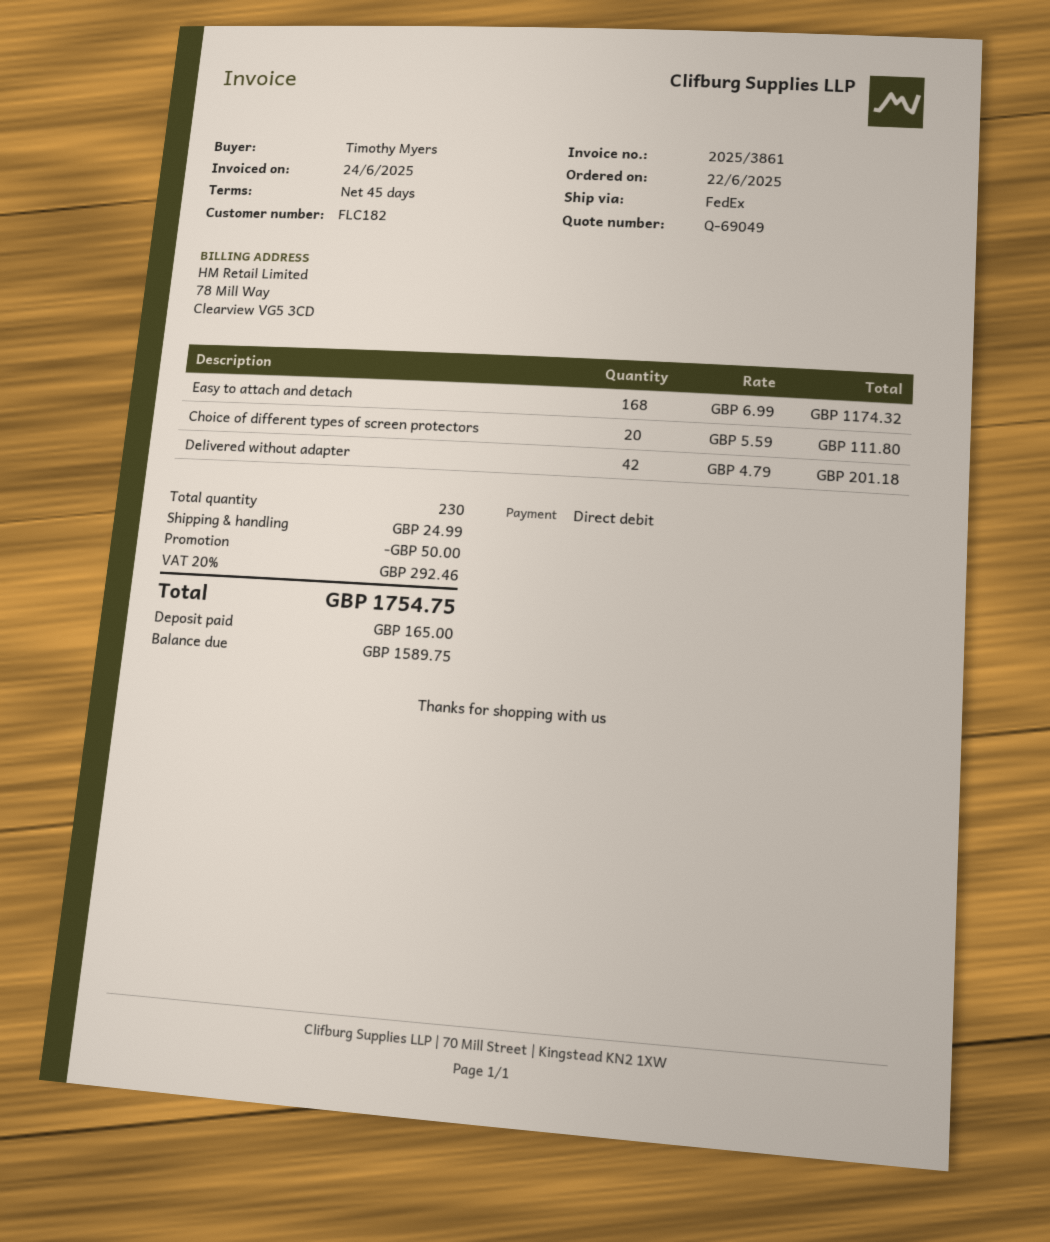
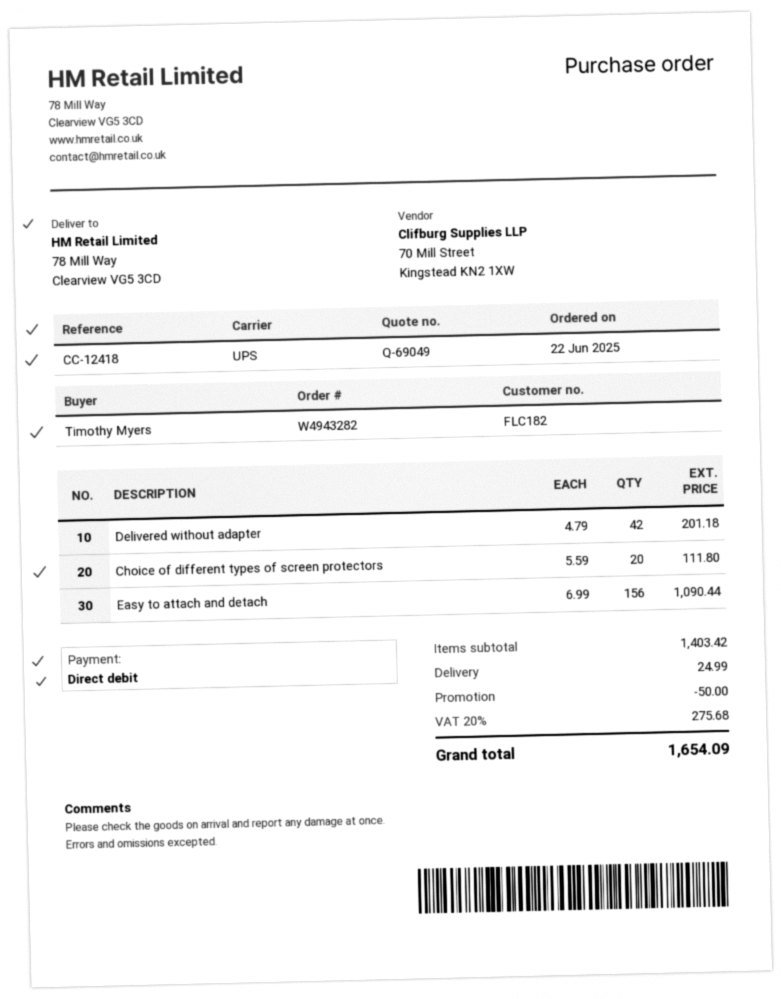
shipping method: FedEx -> UPS
Easy to attach and detach: 168 x 6.99 = 1174.32 -> 156 x 6.99 = 1090.44
tax: 20% = 292.46 -> 20% = 275.68
total: 1754.75 -> 1654.09

